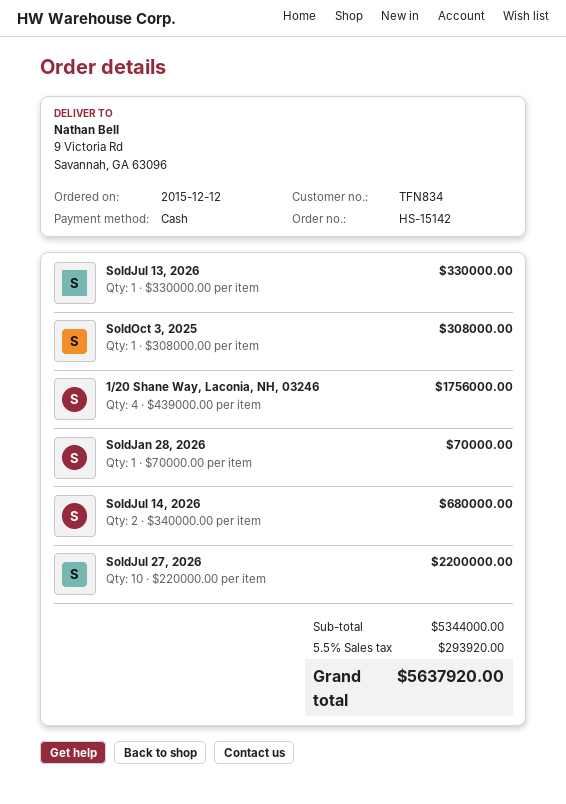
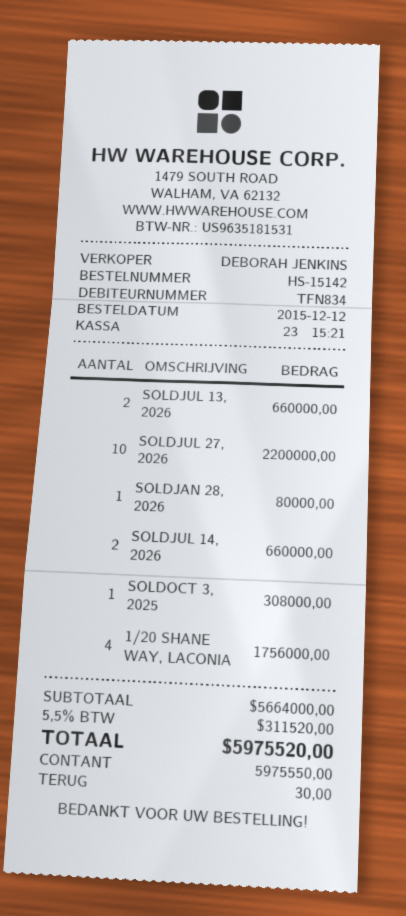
SoldJul 13, 2026: 1 for 330000.00 -> 2 for 660000.00
SoldJan 28, 2026: 1 for 70000.00 -> 1 for 80000.00
SoldJul 14, 2026: 2 for 680000.00 -> 2 for 660000.00
subtotal: 5344000.00 -> 5664000.00
tax: 5.5% = 293920.00 -> 5.5% = 311520.00
total: 5637920.00 -> 5975520.00

